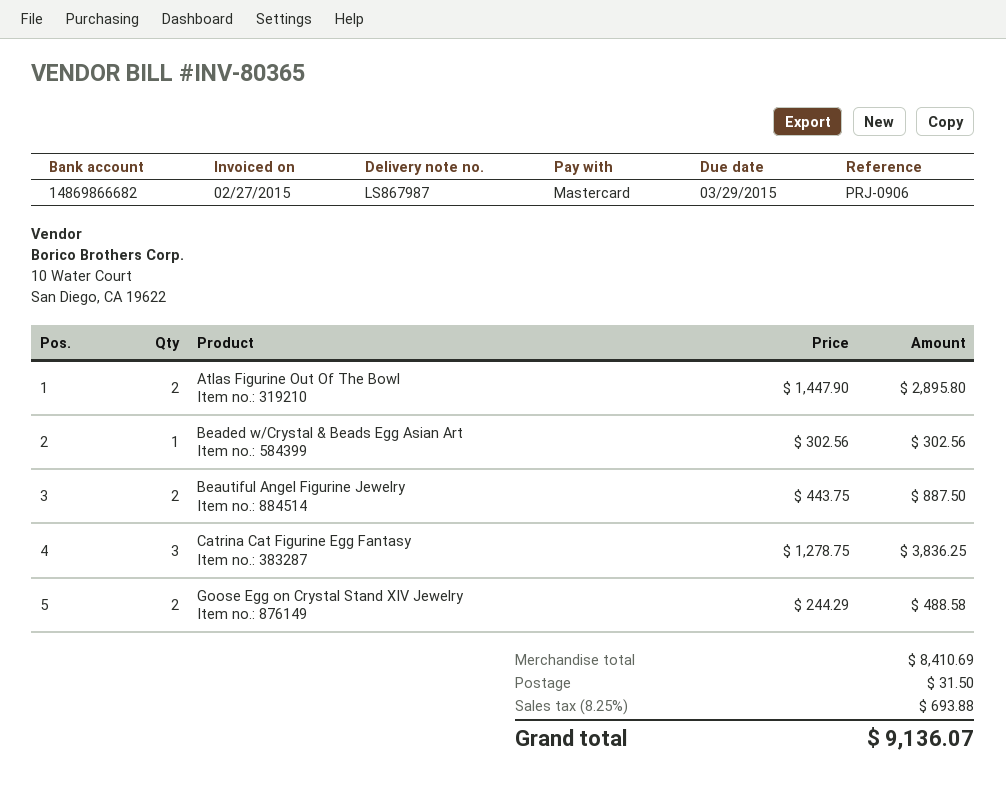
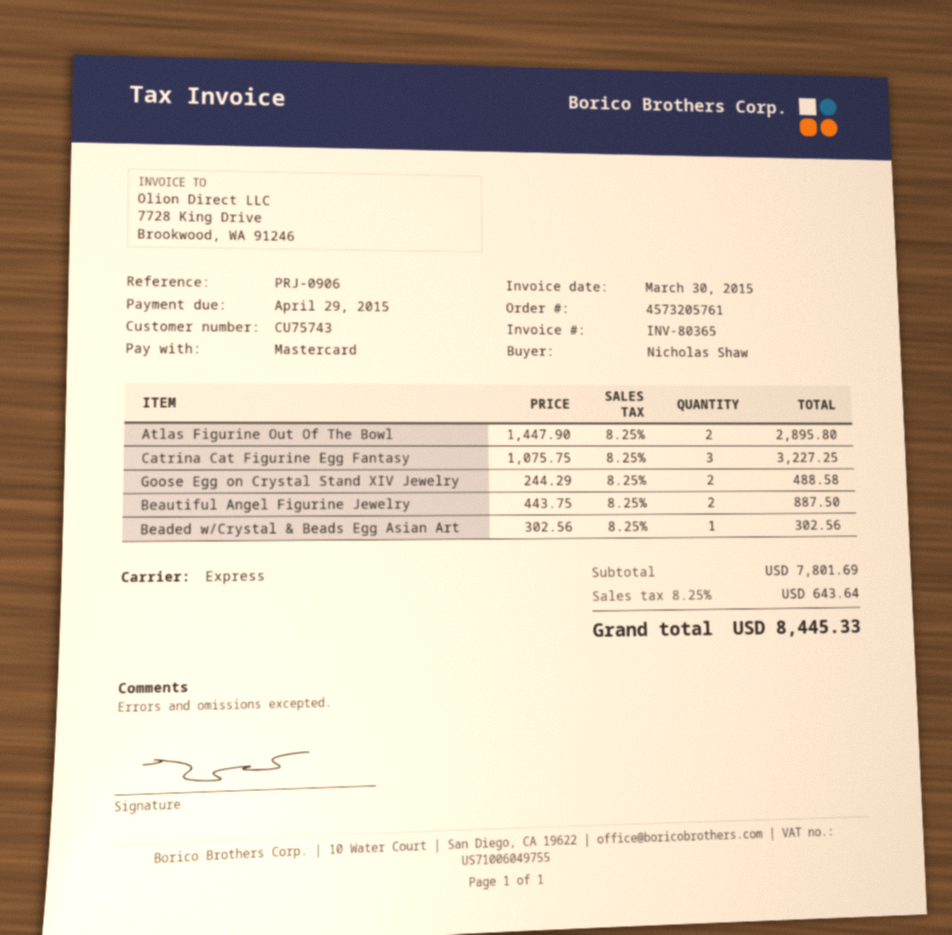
invoice date: 2015-02-27 -> 2015-03-30
due date: 2015-03-29 -> 2015-04-29
Catrina Cat Figurine Egg Fantasy: 3 x 1278.75 = 3836.25 -> 3 x 1075.75 = 3227.25
subtotal: 8410.69 -> 7801.69
shipping: 31.50 -> none
tax: 8.25% = 693.88 -> 8.25% = 643.64
total: 9136.07 -> 8445.33

